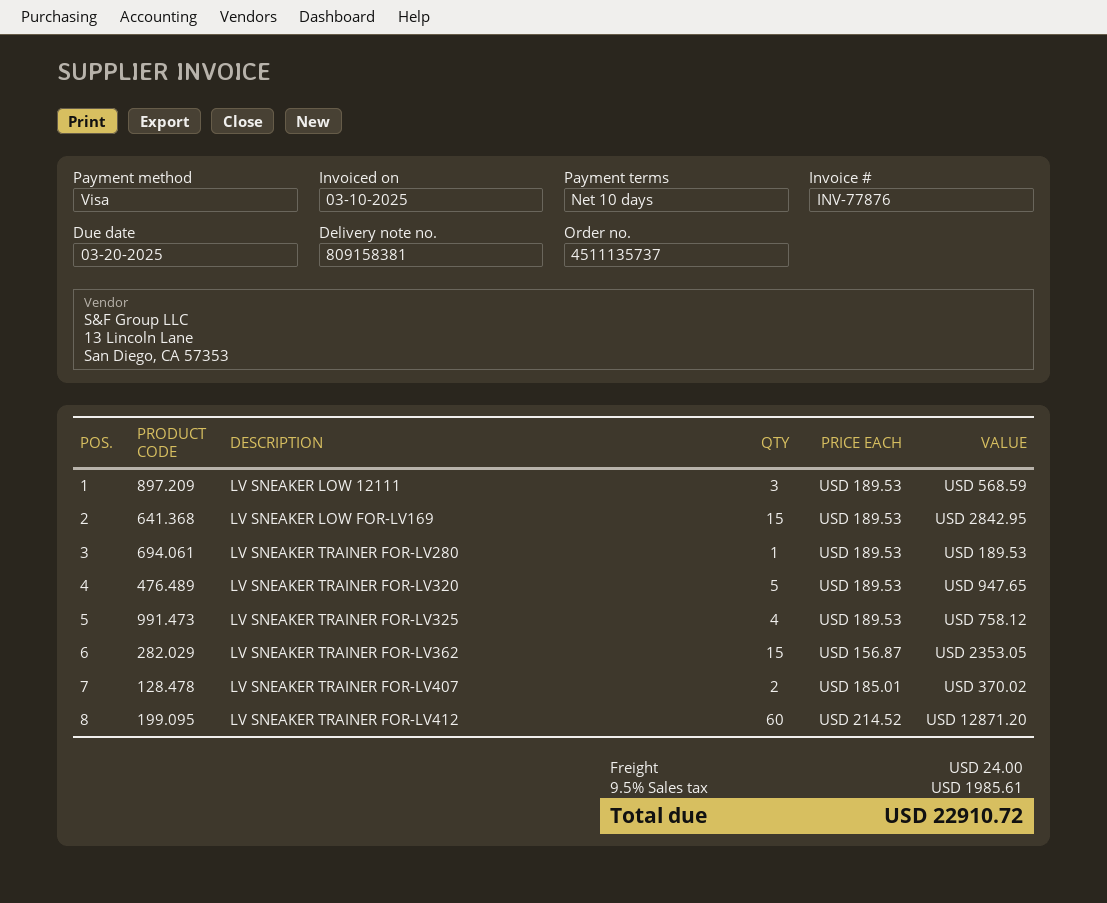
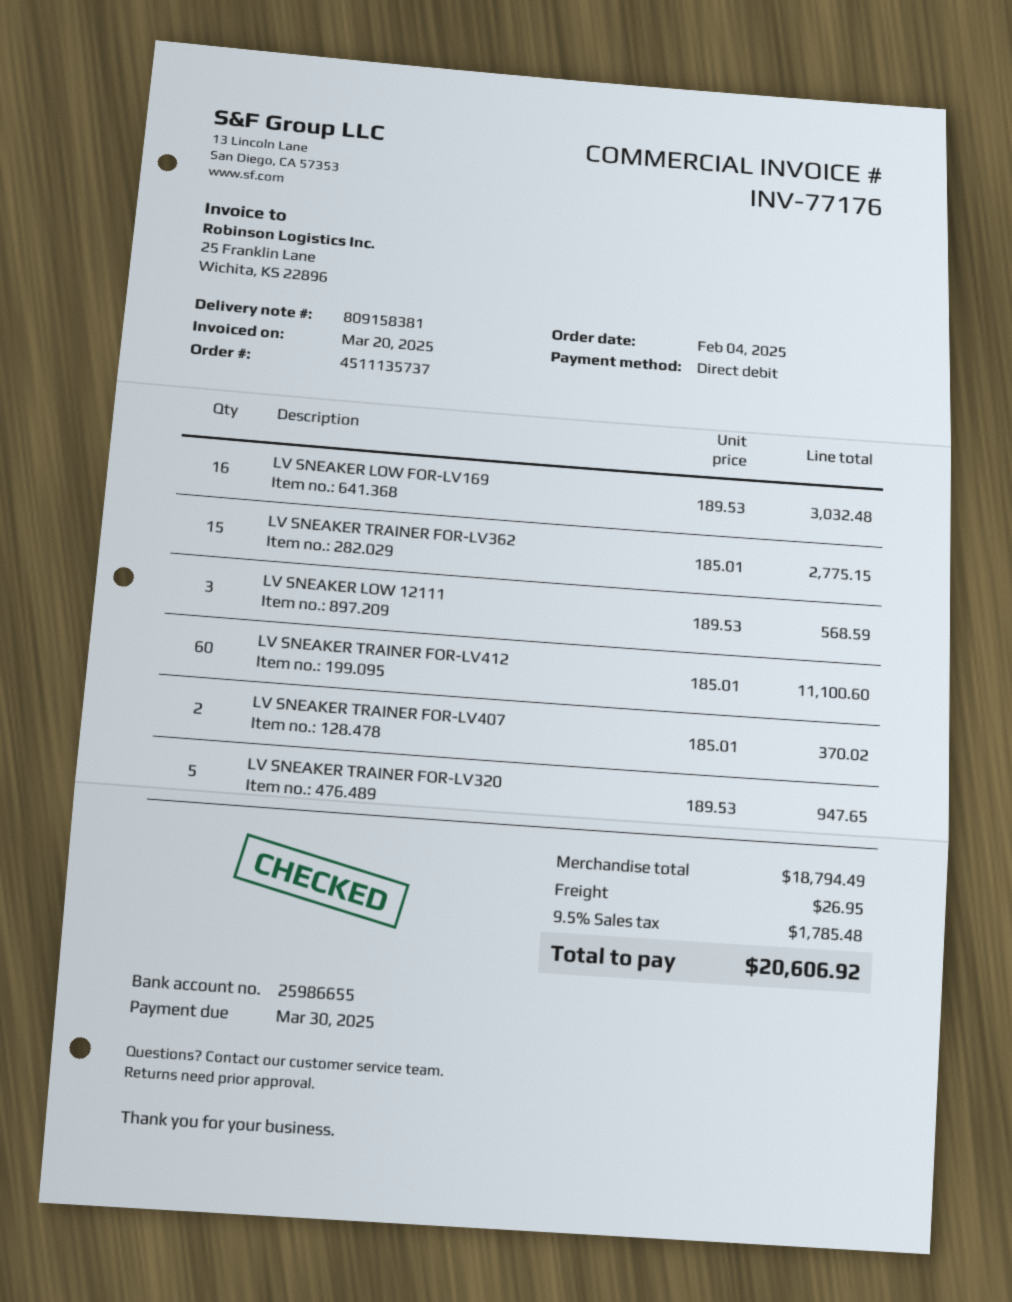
invoice number: INV-77876 -> INV-77176
invoice date: 2025-03-10 -> 2025-03-20
due date: 2025-03-20 -> 2025-03-30
payment method: Visa -> direct debit
LV SNEAKER LOW FOR-LV169: 15 x 189.53 = 2842.95 -> 16 x 189.53 = 3032.48
LV SNEAKER TRAINER FOR-LV280: 1 x 189.53 = 189.53 -> none
LV SNEAKER TRAINER FOR-LV325: 4 x 189.53 = 758.12 -> none
LV SNEAKER TRAINER FOR-LV362: 15 x 156.87 = 2353.05 -> 15 x 185.01 = 2775.15
LV SNEAKER TRAINER FOR-LV412: 60 x 214.52 = 12871.20 -> 60 x 185.01 = 11100.60
shipping: 24.00 -> 26.95
tax: 9.5% = 1985.61 -> 9.5% = 1785.48
total: 22910.72 -> 20606.92

